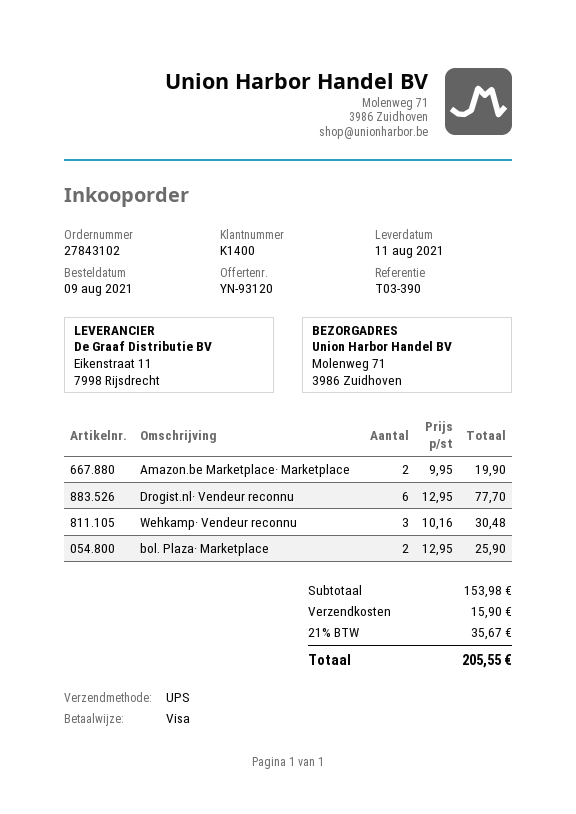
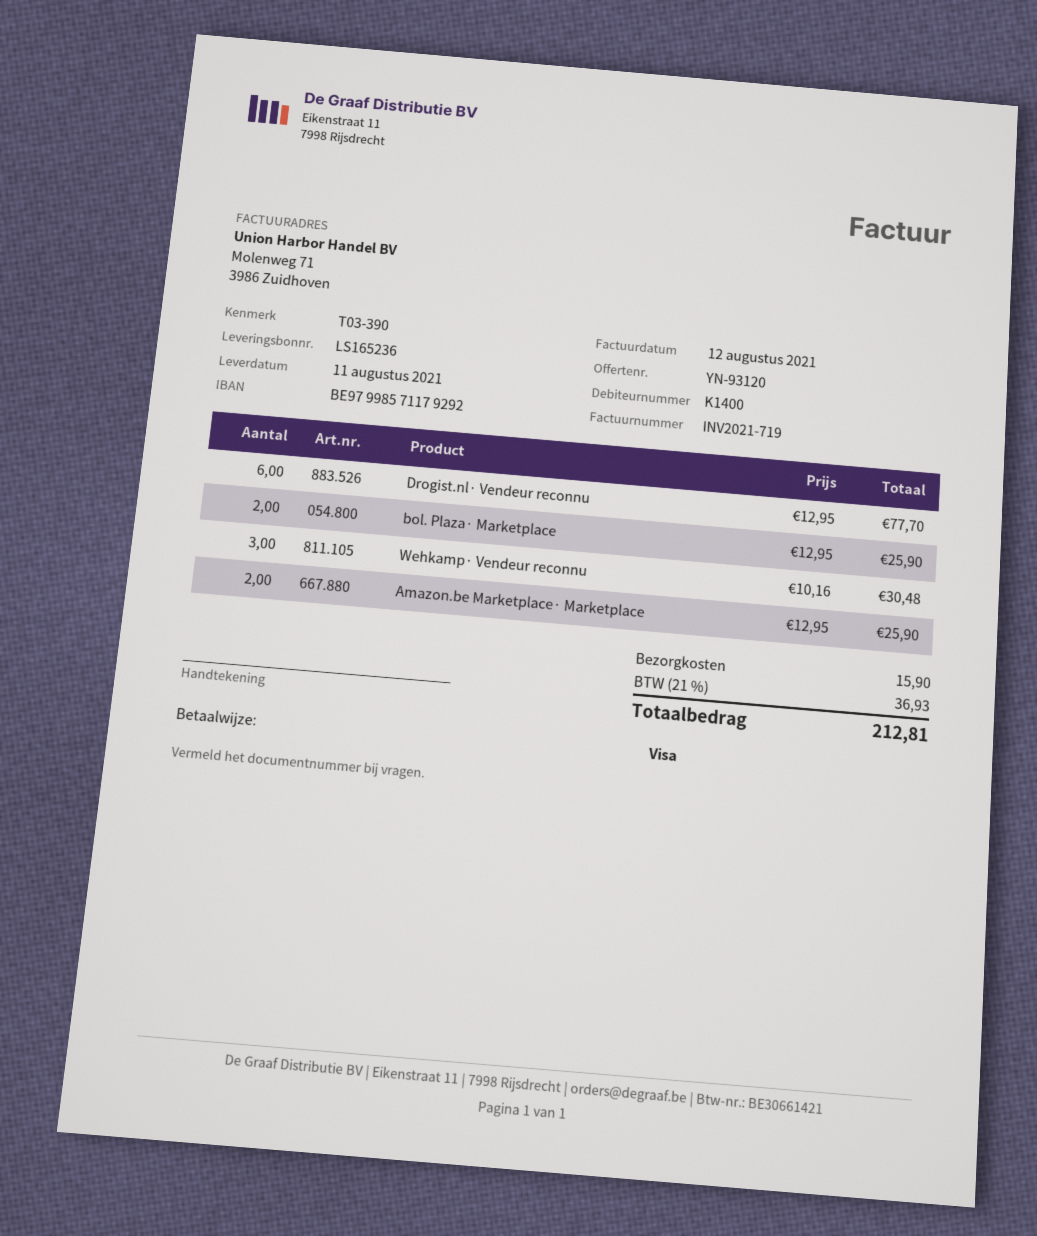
Amazon.be Marketplace· Marketplace: 2 x 9.95 = 19.90 -> 2 x 12.95 = 25.90
tax: 21% = 35.67 -> 21% = 36.93
total: 205.55 -> 212.81

